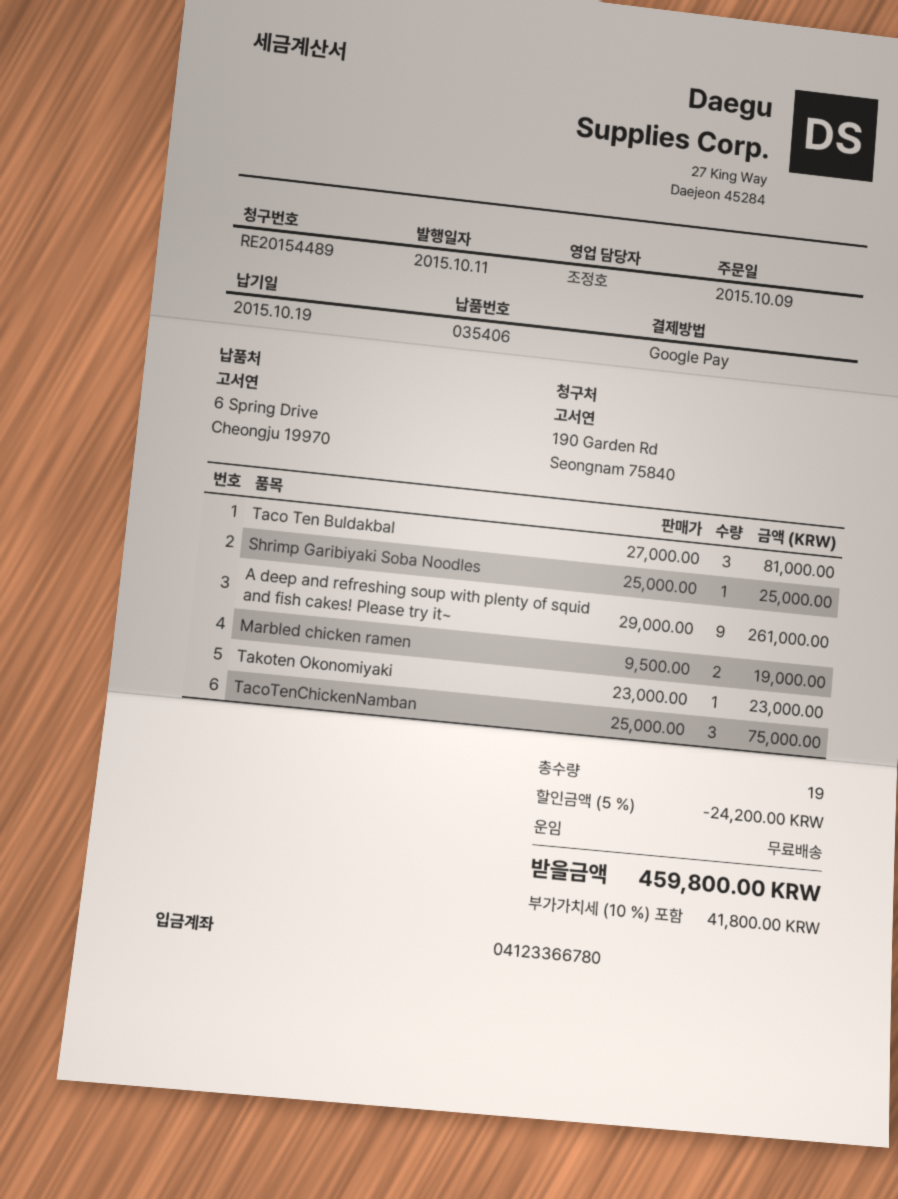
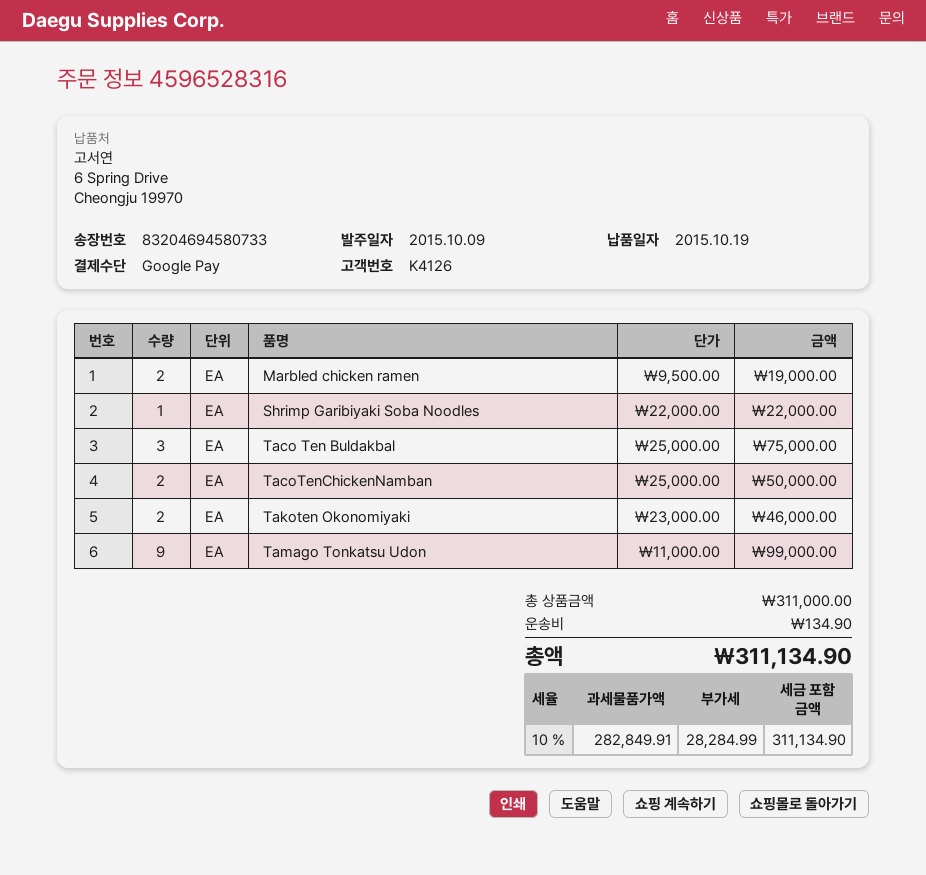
Taco Ten Buldakbal: 3 x 27000.00 = 81000.00 -> 3 x 25000.00 = 75000.00
Shrimp Garibiyaki Soba Noodles: 1 x 25000.00 = 25000.00 -> 1 x 22000.00 = 22000.00
A deep and refreshing soup with plenty of squid and fish cakes! Please try it~: 9 x 29000.00 = 261000.00 -> none
Takoten Okonomiyaki: 1 x 23000.00 = 23000.00 -> 2 x 23000.00 = 46000.00
TacoTenChickenNamban: 3 x 25000.00 = 75000.00 -> 2 x 25000.00 = 50000.00
Tamago Tonkatsu Udon: none -> 9 x 11000.00 = 99000.00
discount: 5% = 24200.00 -> none
shipping: 0.00 -> 134.90
tax: 10% = 41800.00 -> 10% = 28284.99
total: 459800.00 -> 311134.90

